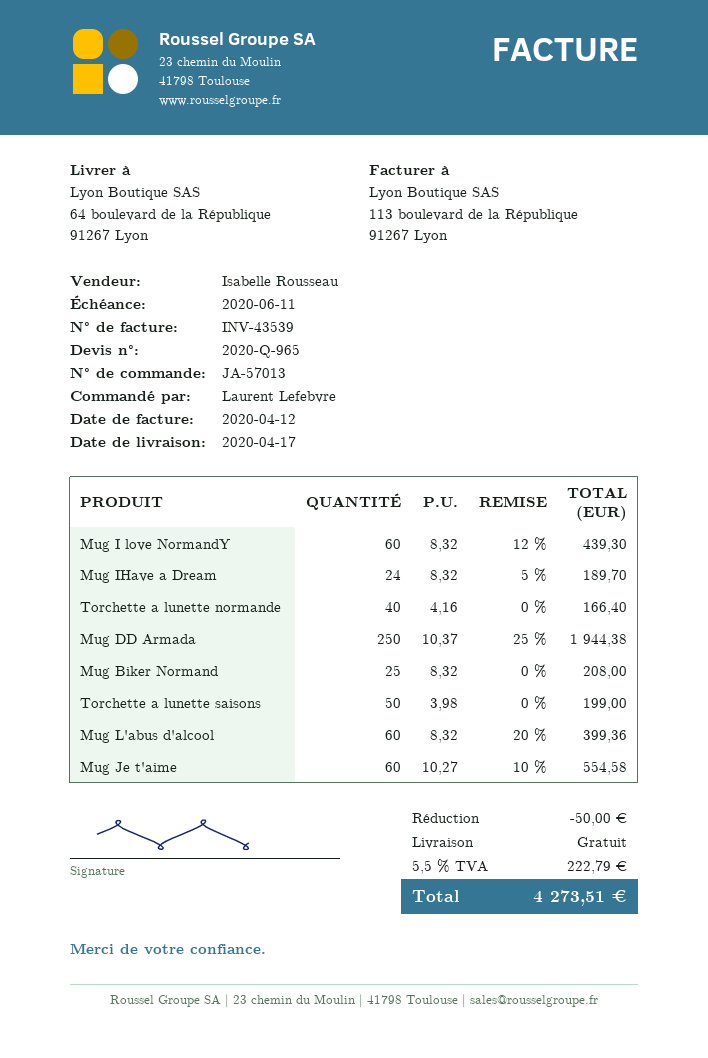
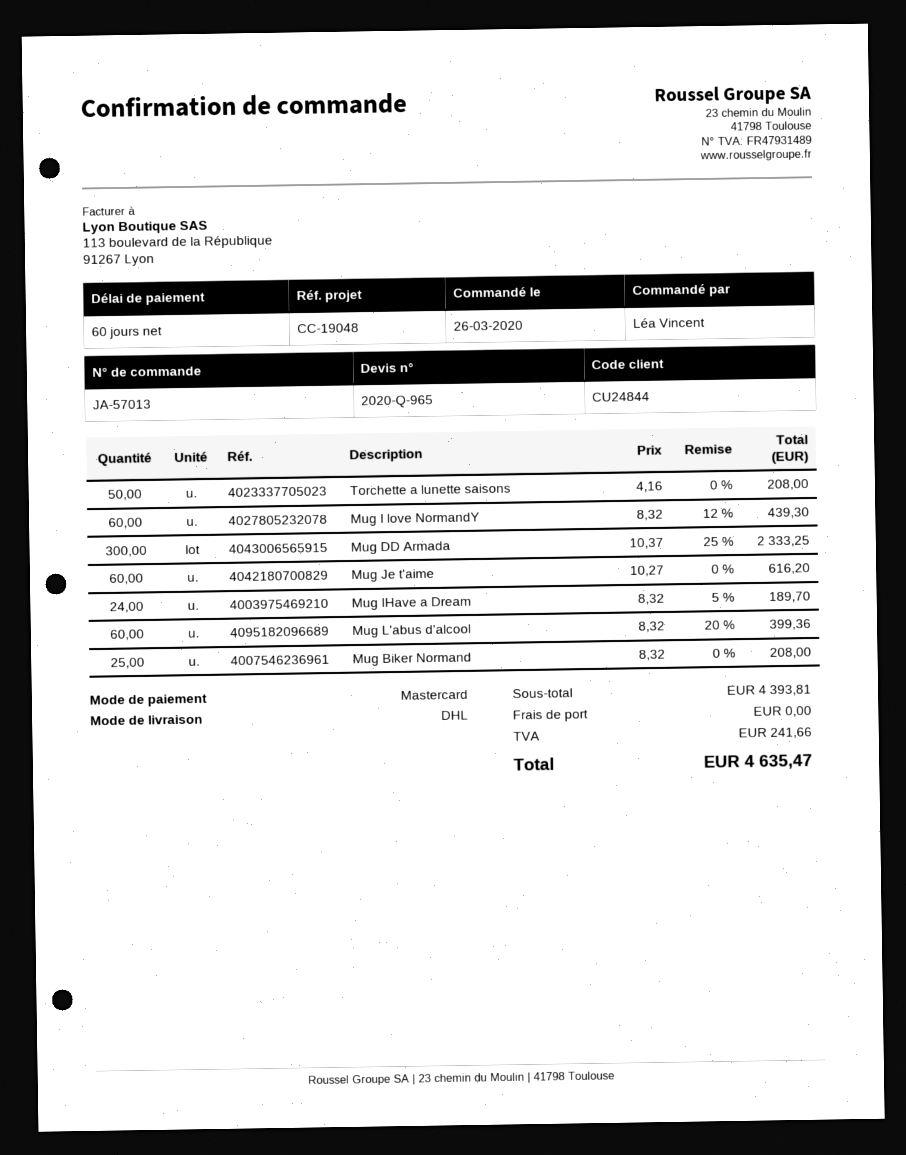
ordered by: Laurent Lefebvre -> Léa Vincent
Torchette a lunette normande: 40 x 4.16 = 166.40 -> none
Mug DD Armada: 250 x 10.37 - 25% = 1944.38 -> 300 x 10.37 - 25% = 2333.25
Torchette a lunette saisons: 50 x 3.98 = 199.00 -> 50 x 4.16 = 208.00
Mug Je t'aime: 60 x 10.27 - 10% = 554.58 -> 60 x 10.27 = 616.20
discount: 50.00 -> none
tax: 222.79 -> 241.66
total: 4273.51 -> 4635.47

